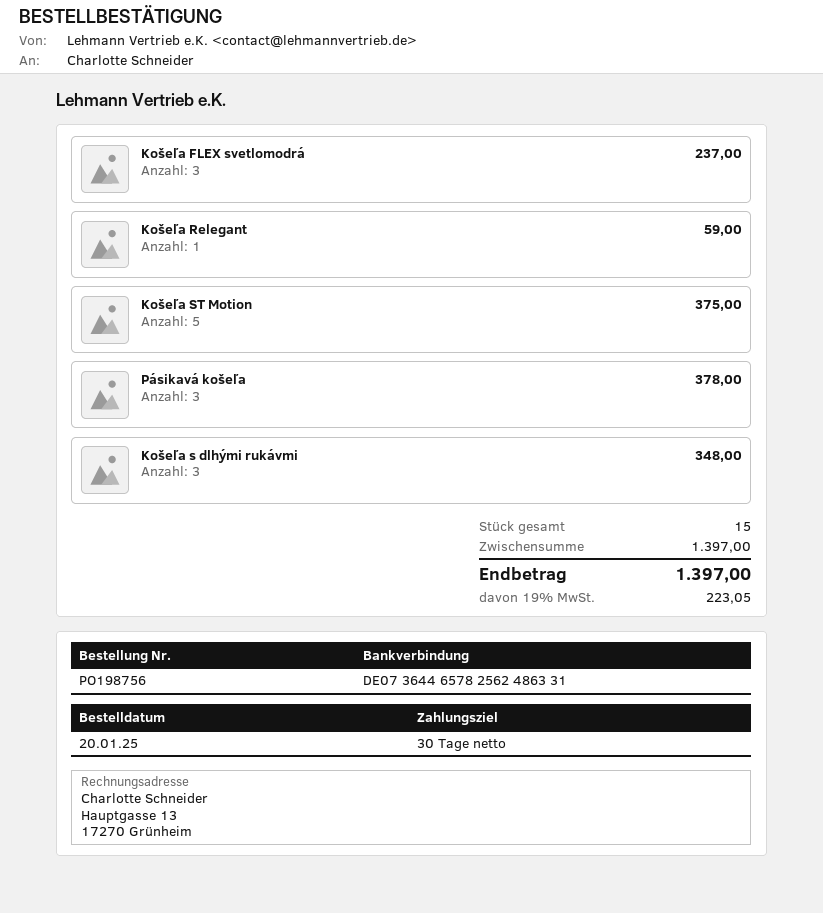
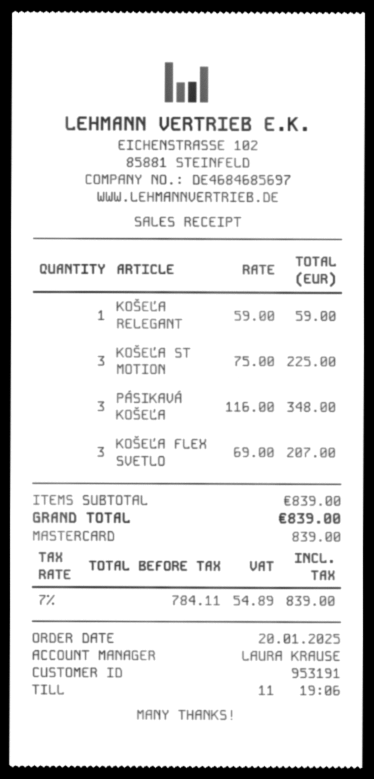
Košeľa FLEX svetlomodrá: 3 for 237.00 -> 3 for 207.00
Košeľa ST Motion: 5 for 375.00 -> 3 for 225.00
Pásikavá košeľa: 3 for 378.00 -> 3 for 348.00
Košeľa s dlhými rukávmi: 3 for 348.00 -> none
subtotal: 1397.00 -> 839.00
tax: 19% = 223.05 -> 7% = 54.89
total: 1397.00 -> 839.00

